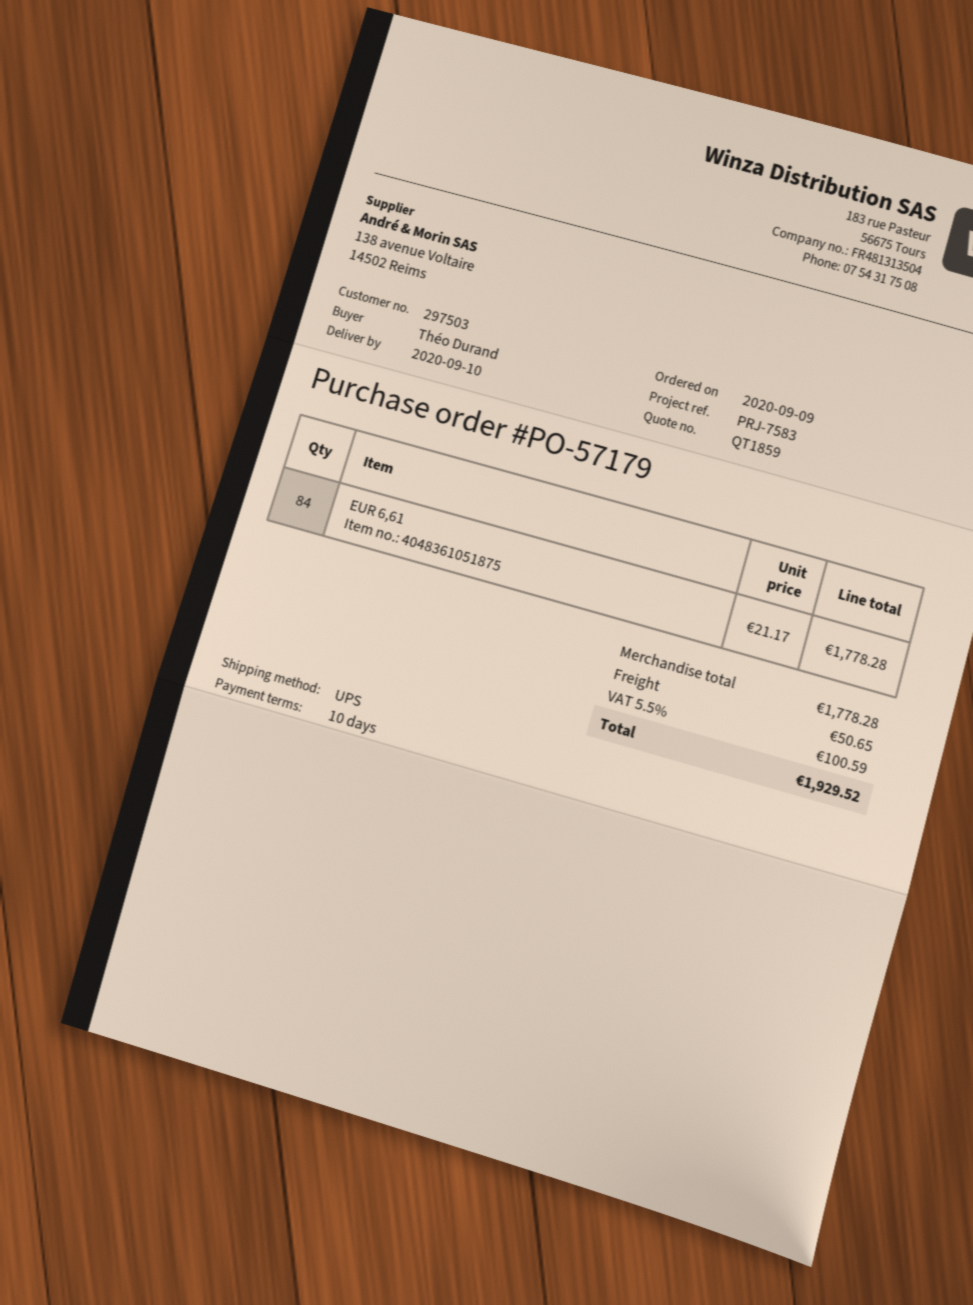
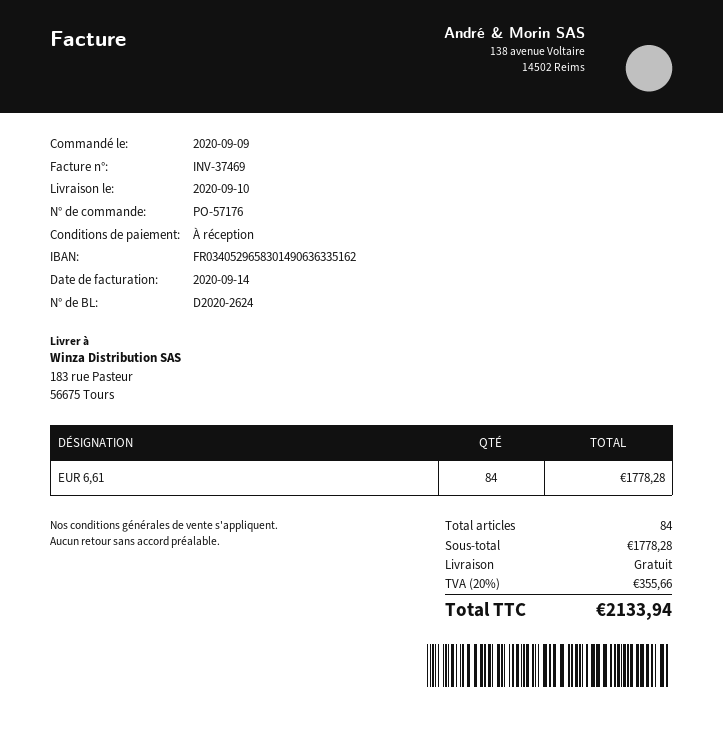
order number: PO-57179 -> PO-57176
payment terms: 10 days -> on receipt
shipping: 50.65 -> 0.00
tax: 5.5% = 100.59 -> 20% = 355.66
total: 1929.52 -> 2133.94

